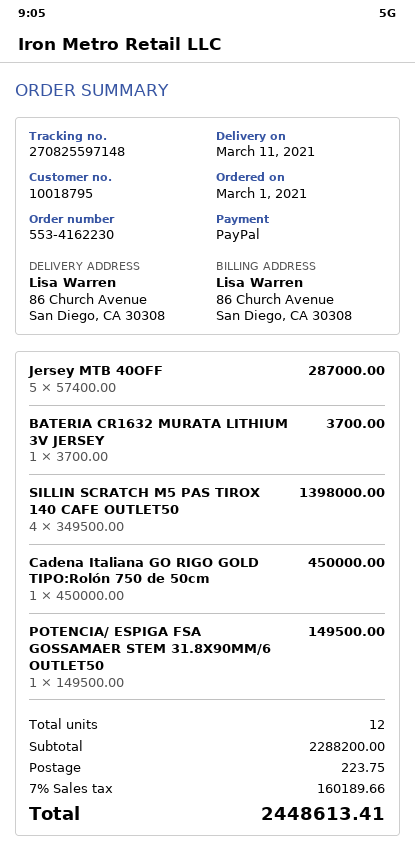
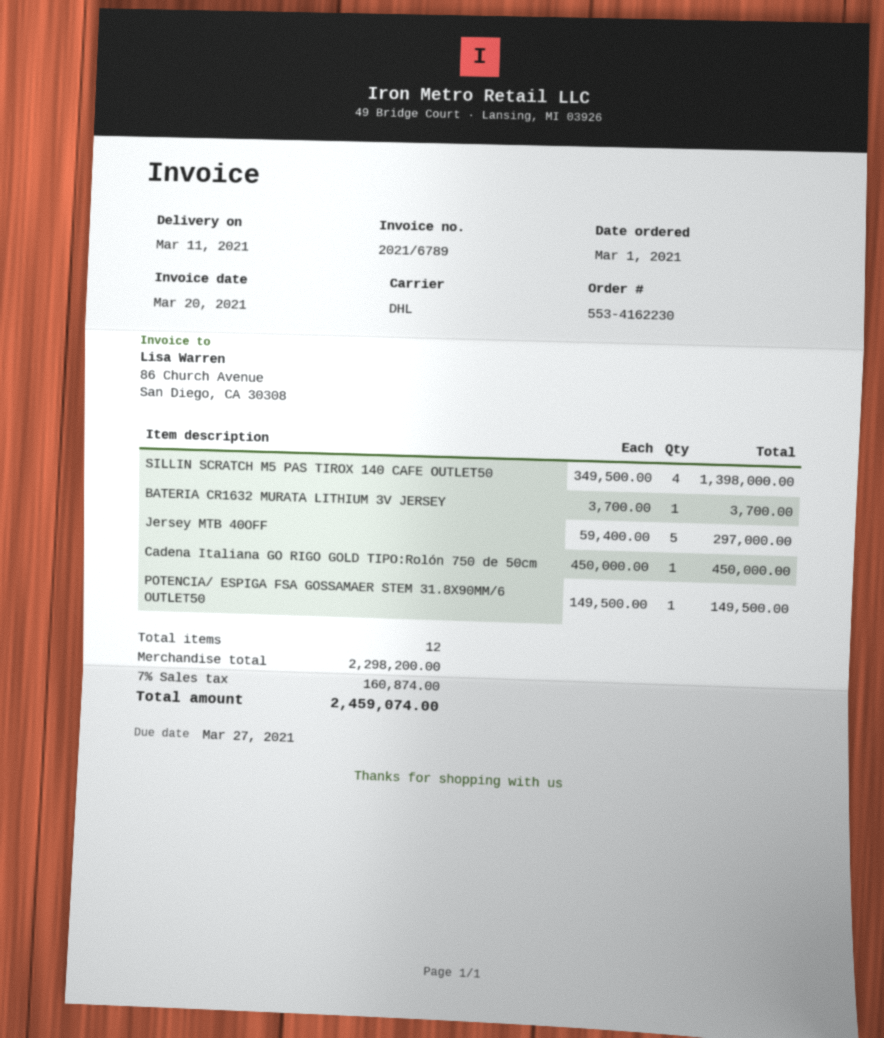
Jersey MTB 40OFF: 5 x 57400.00 = 287000.00 -> 5 x 59400.00 = 297000.00
subtotal: 2288200.00 -> 2298200.00
shipping: 223.75 -> none
tax: 7% = 160189.66 -> 7% = 160874.00
total: 2448613.41 -> 2459074.00

